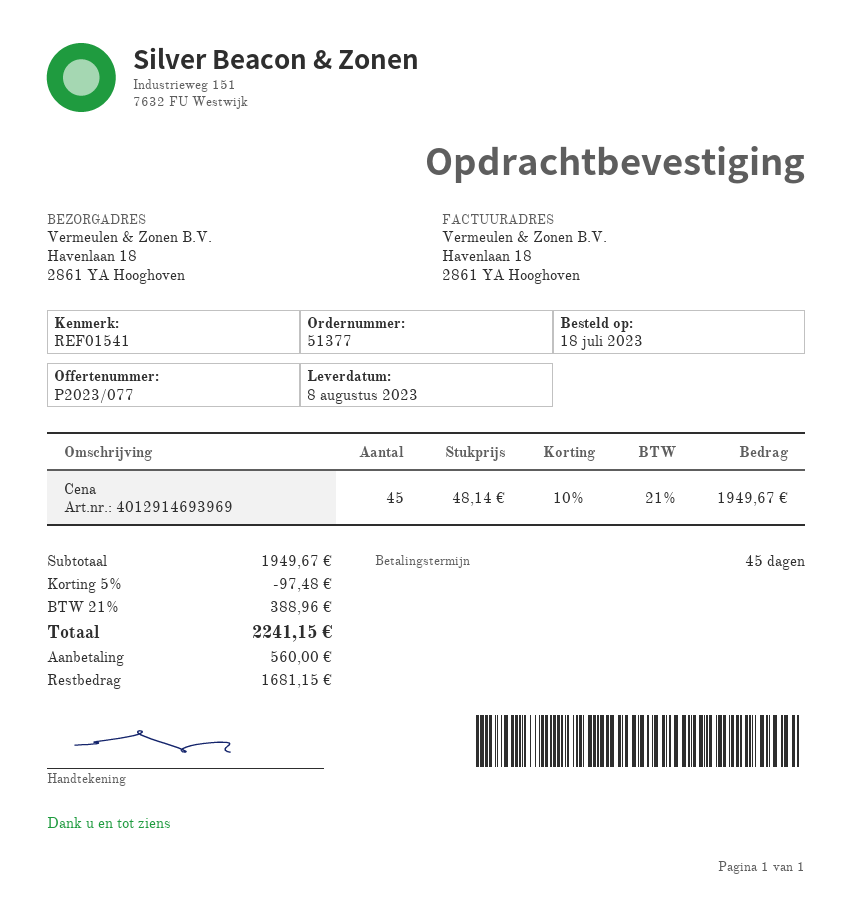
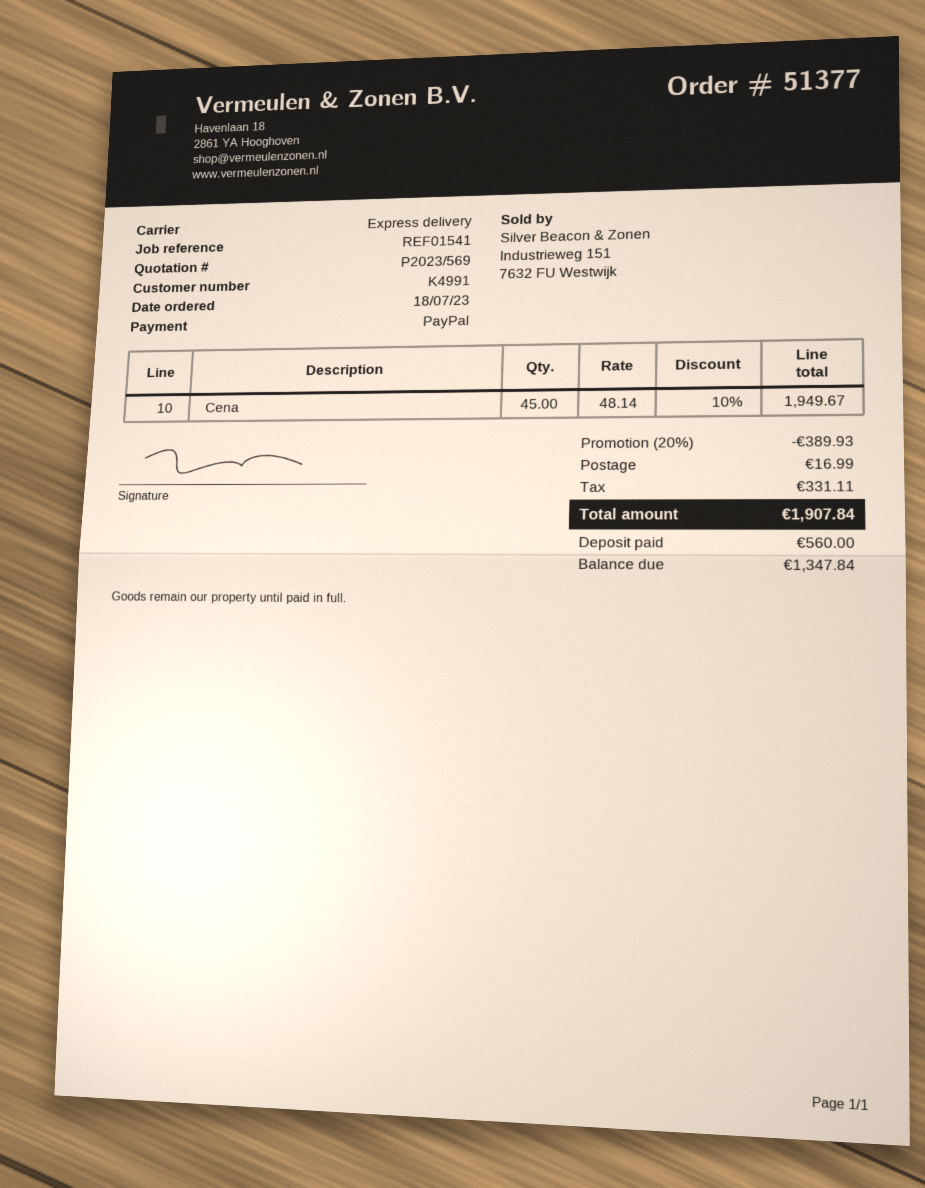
quote number: P2023/077 -> P2023/569
discount: 5% = 97.48 -> 20% = 389.93
shipping: none -> 16.99
tax: 388.96 -> 331.11
total: 2241.15 -> 1907.84
balance: 1681.15 -> 1347.84

